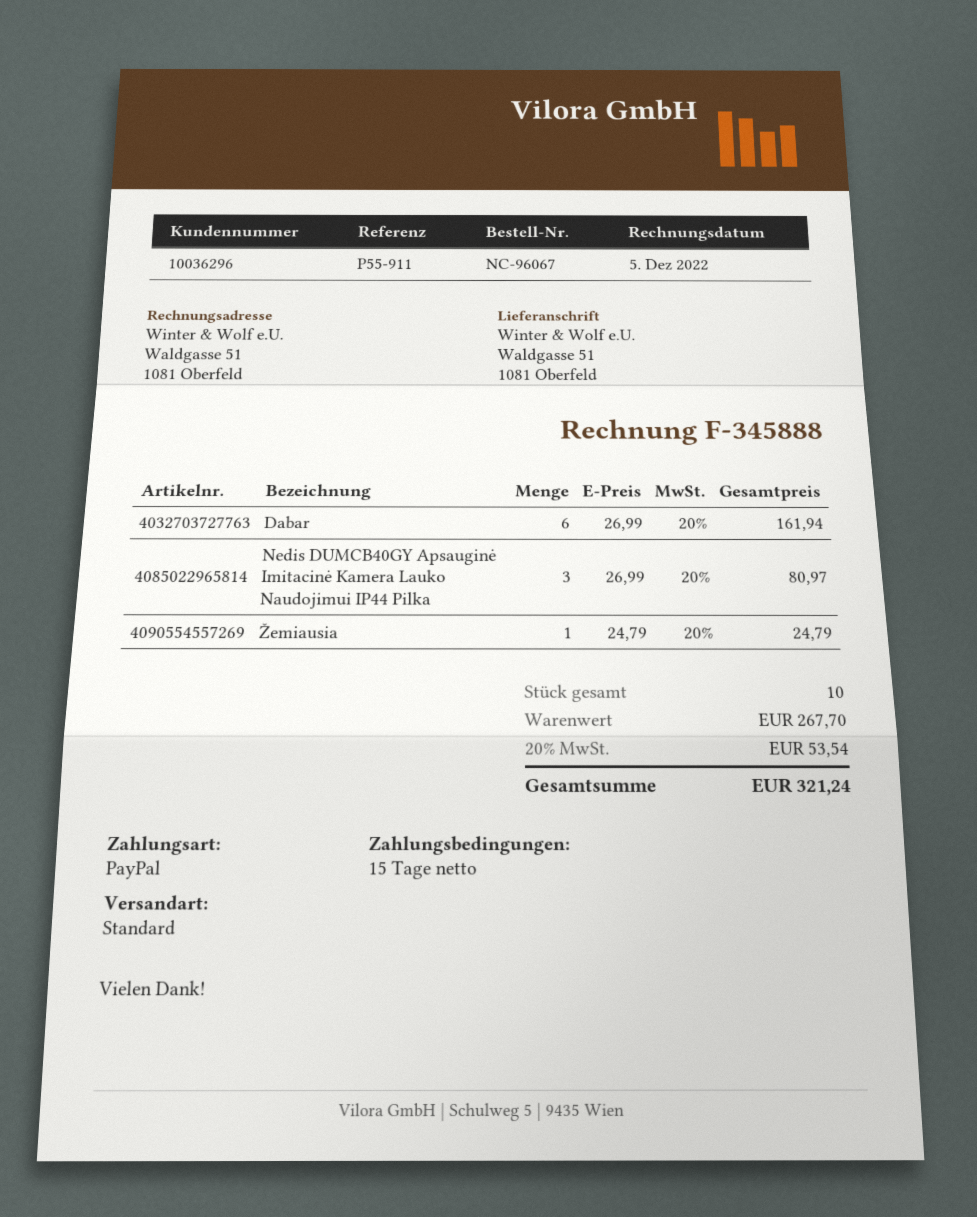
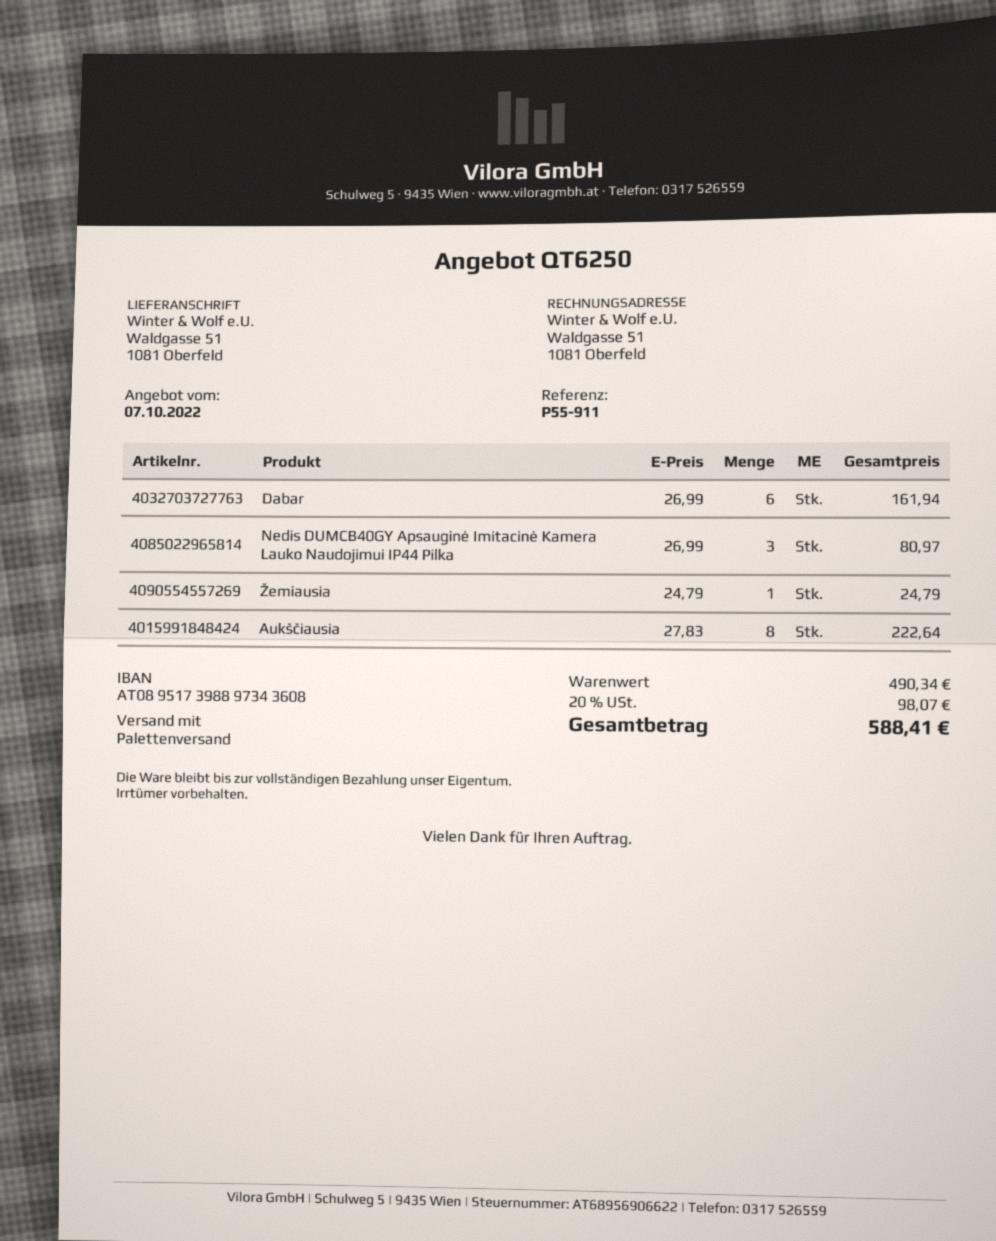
shipping method: standard -> pallet freight
Aukščiausia: none -> 8 x 27.83 = 222.64
subtotal: 267.70 -> 490.34
tax: 20% = 53.54 -> 20% = 98.07
total: 321.24 -> 588.41

